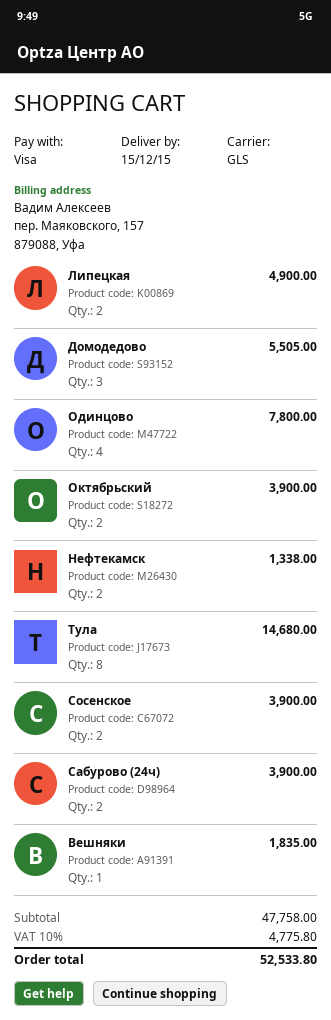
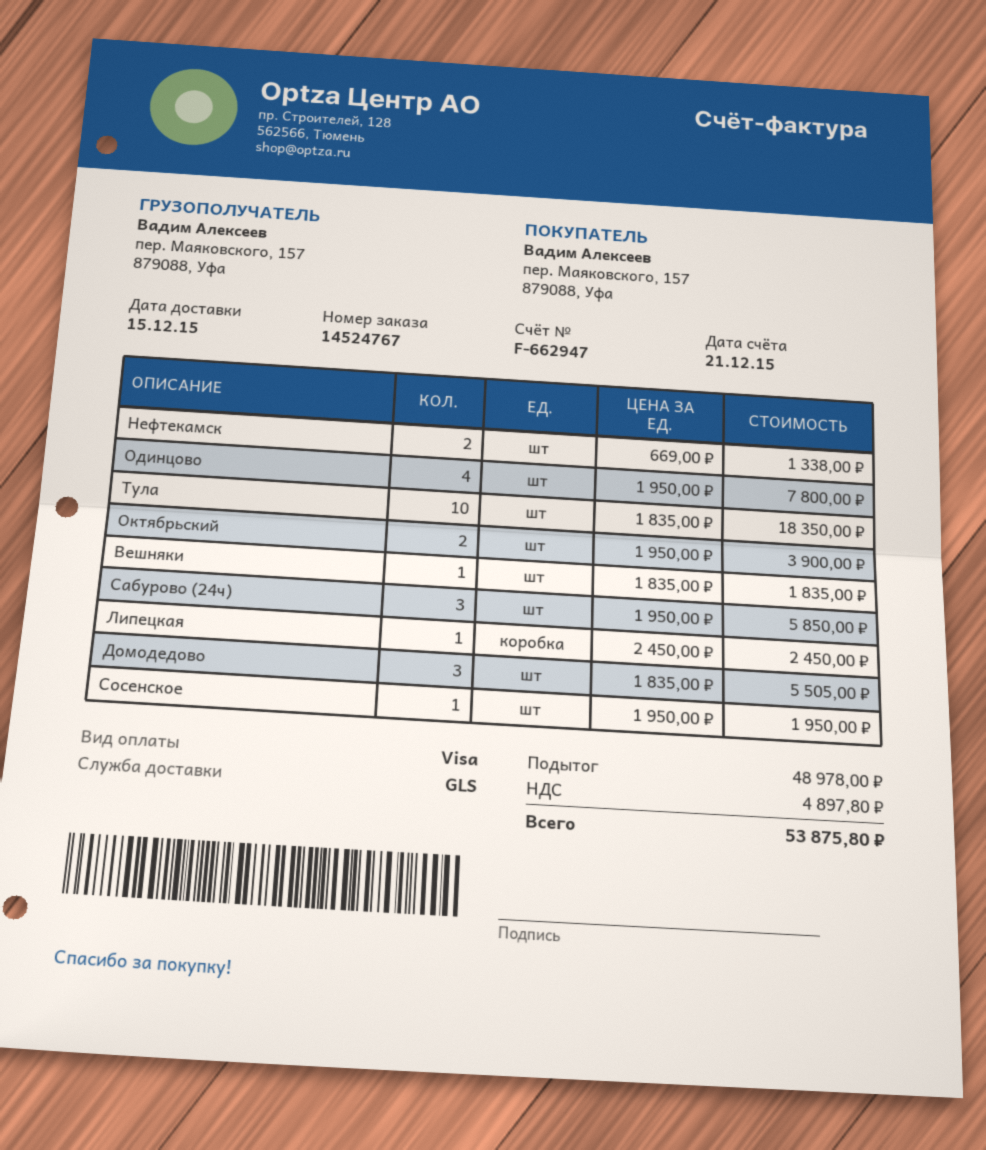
Липецкая: 2 for 4900.00 -> 1 for 2450.00
Тула: 8 for 14680.00 -> 10 for 18350.00
Сосенское: 2 for 3900.00 -> 1 for 1950.00
Сабурово (24ч): 2 for 3900.00 -> 3 for 5850.00
subtotal: 47758.00 -> 48978.00
tax: 4775.80 -> 4897.80
total: 52533.80 -> 53875.80

